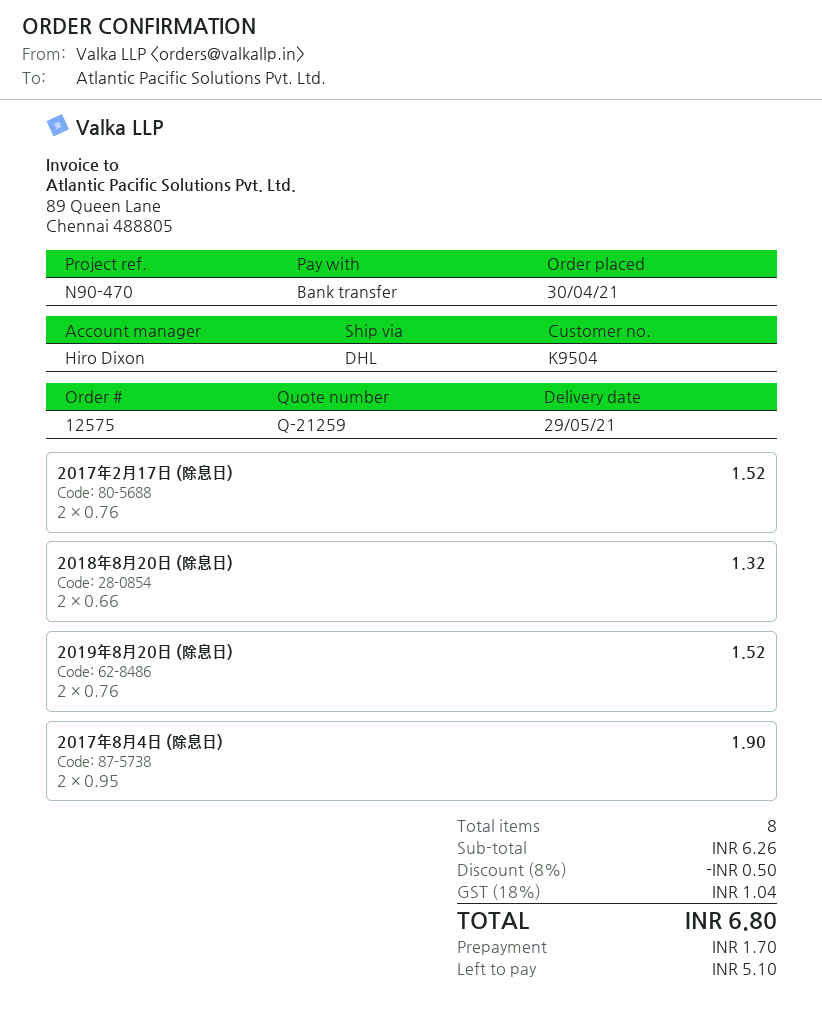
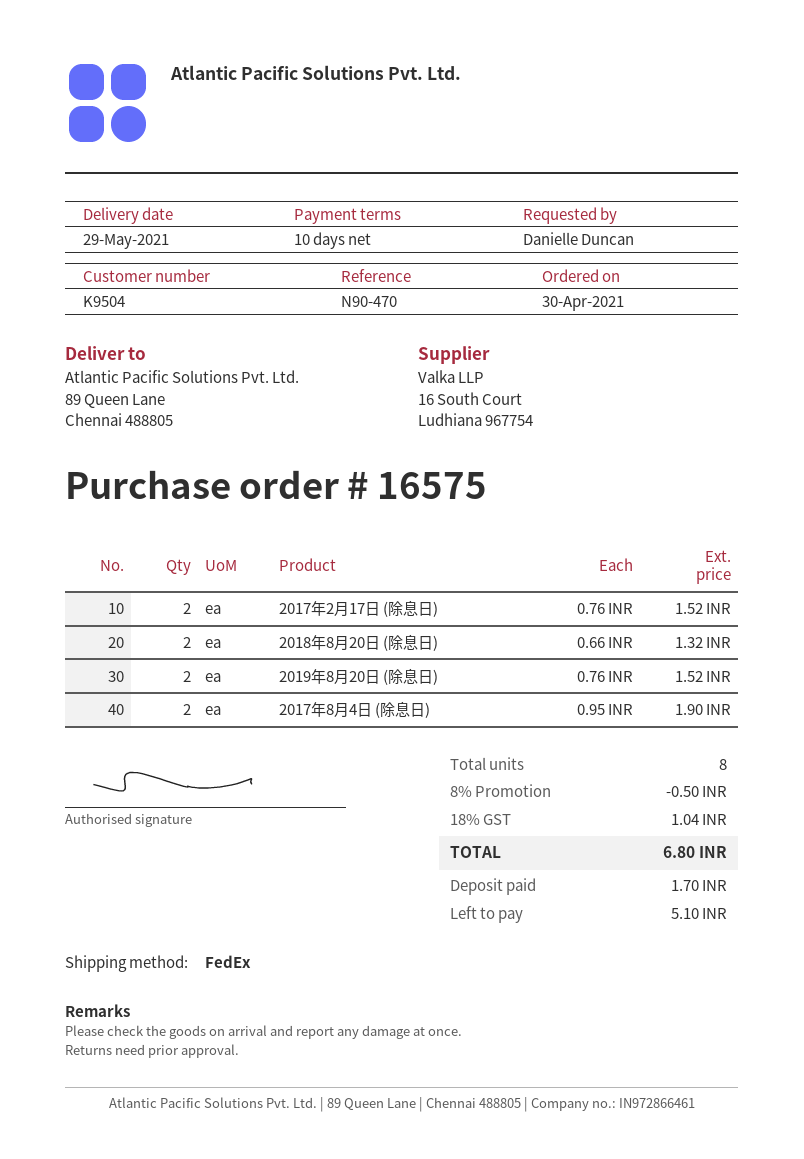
order number: 12575 -> 16575
shipping method: DHL -> FedEx

